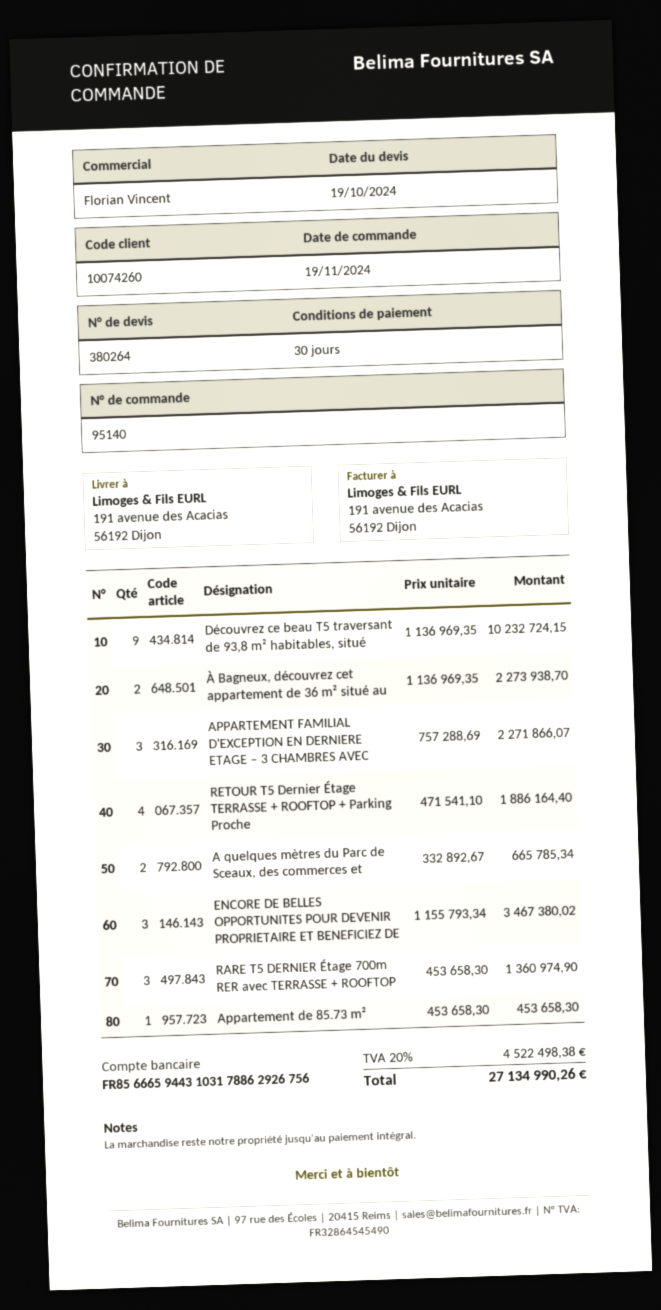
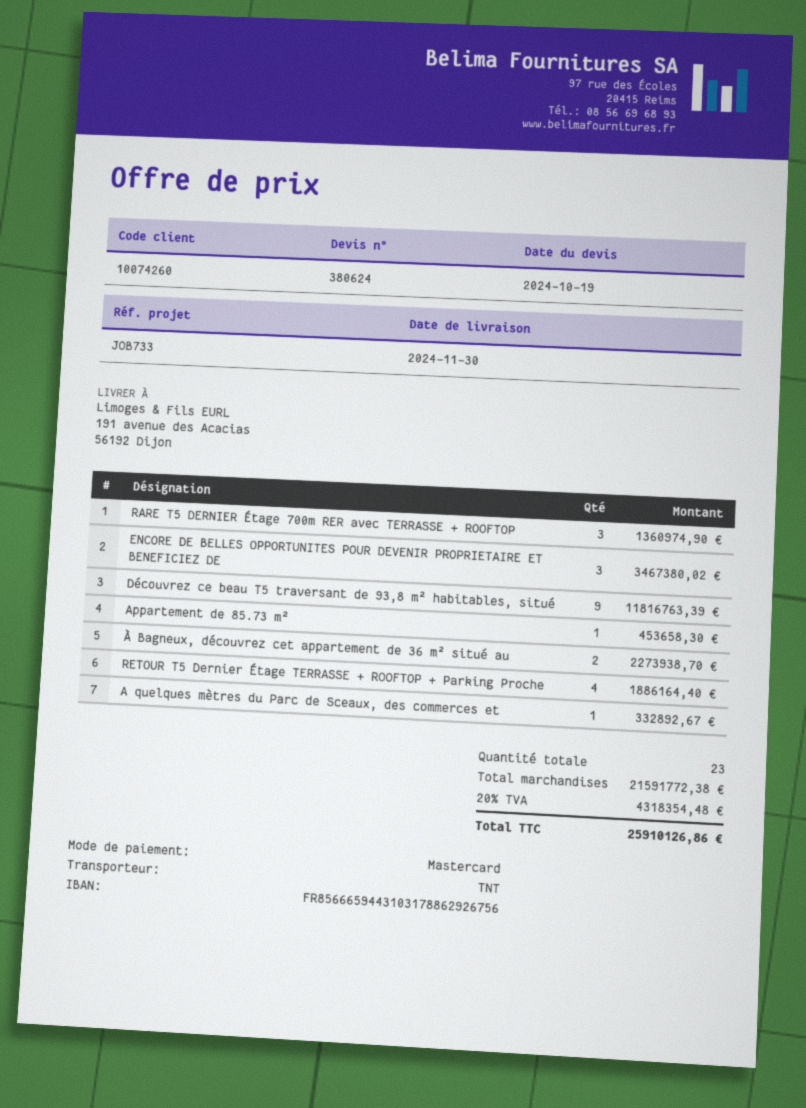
quote number: 380264 -> 380624
Découvrez ce beau T5 traversant de 93,8 m² habitables, situé: 9 for 10232724.15 -> 9 for 11816763.39
APPARTEMENT FAMILIAL D'EXCEPTION EN DERNIERE ETAGE – 3 CHAMBRES AVEC: 3 for 2271866.07 -> none
A quelques mètres du Parc de Sceaux, des commerces et: 2 for 665785.34 -> 1 for 332892.67
tax: 20% = 4522498.38 -> 20% = 4318354.48
total: 27134990.26 -> 25910126.86

